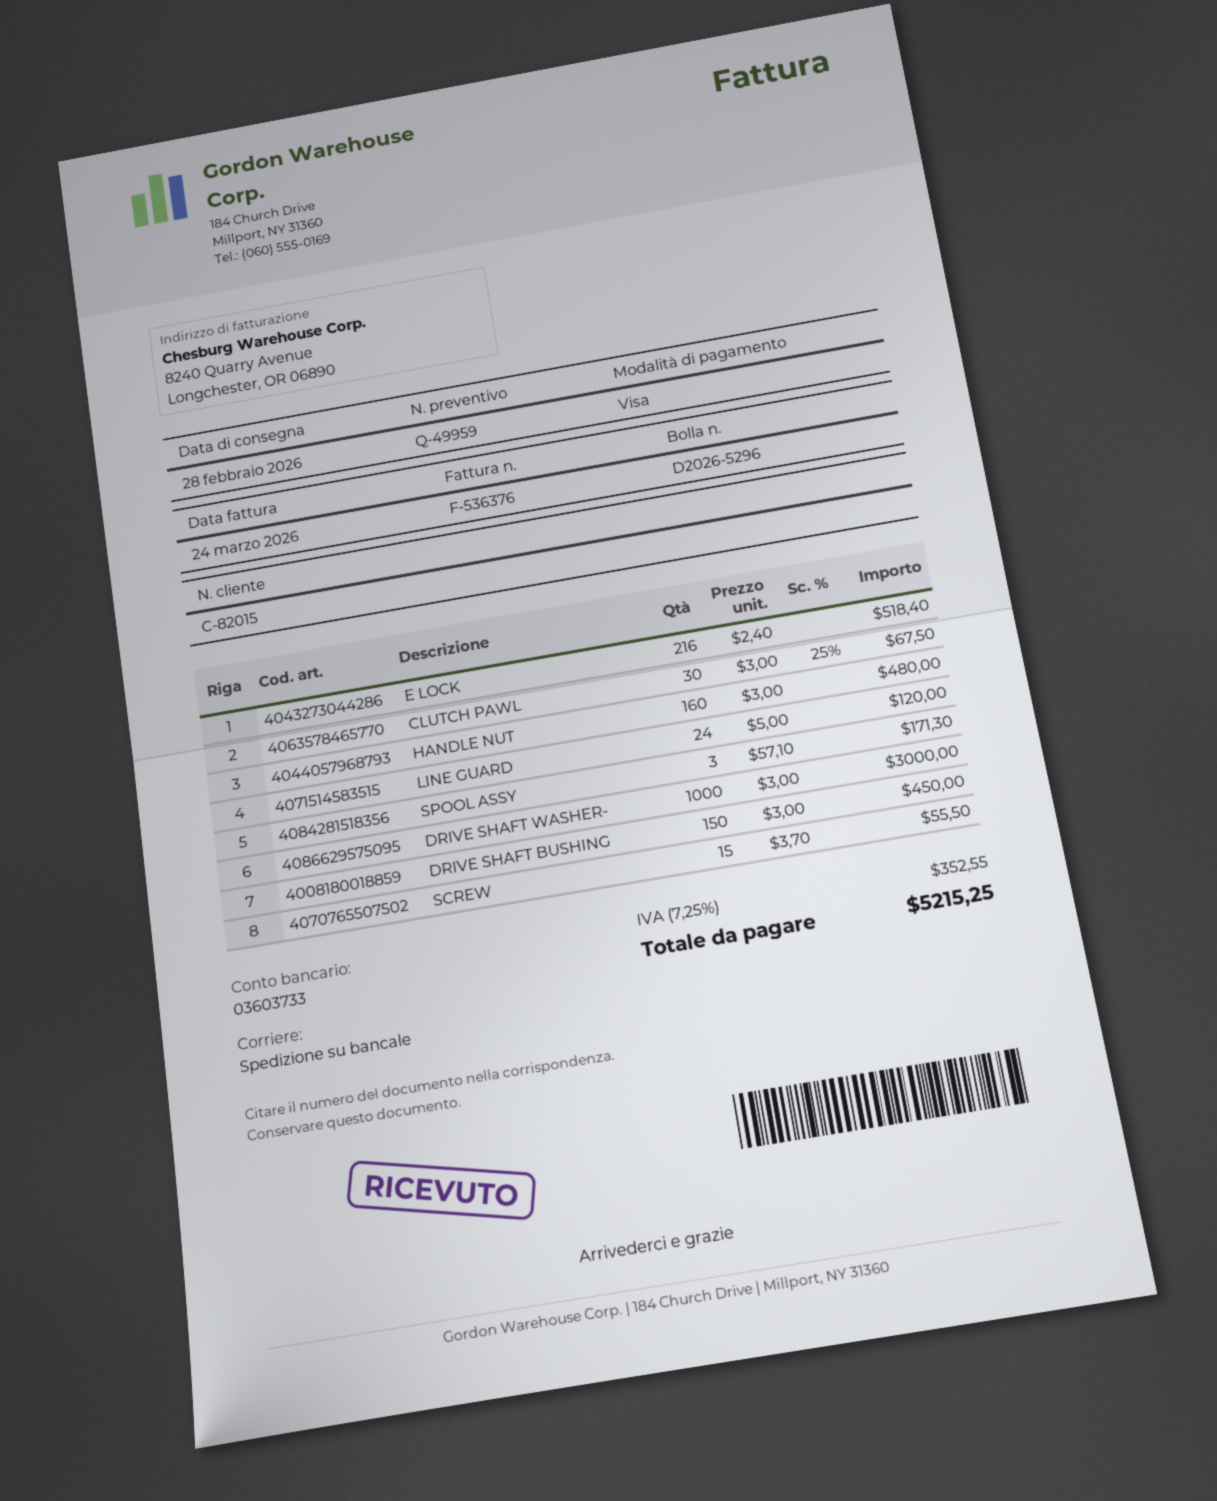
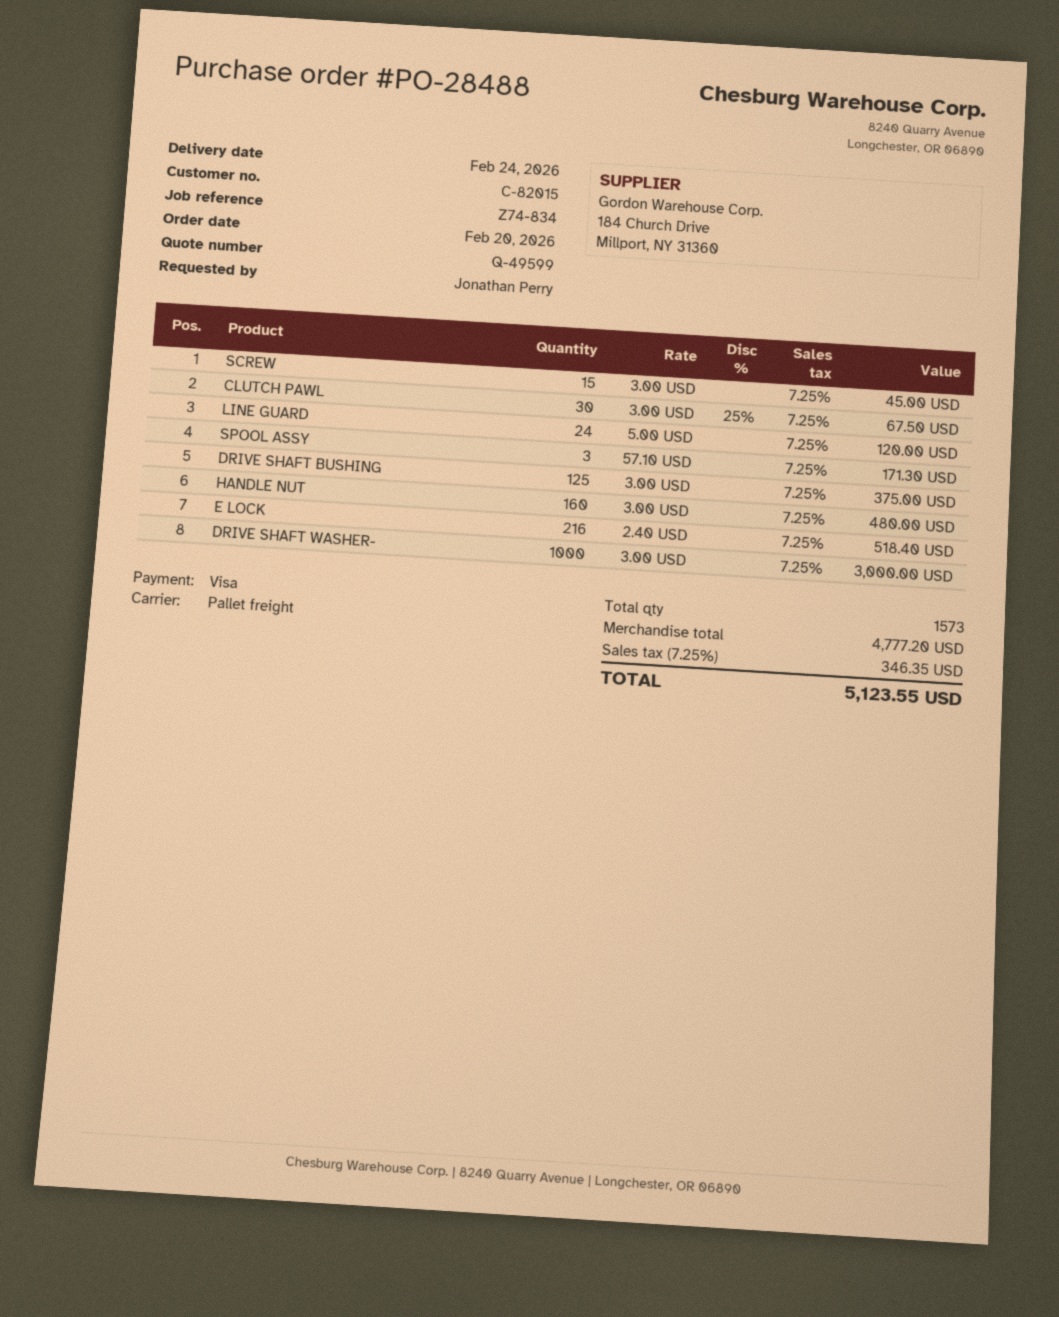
quote number: Q-49959 -> Q-49599
delivery date: 2026-02-28 -> 2026-02-24
DRIVE SHAFT BUSHING: 150 x 3.00 = 450.00 -> 125 x 3.00 = 375.00
SCREW: 15 x 3.70 = 55.50 -> 15 x 3.00 = 45.00
tax: 7.25% = 352.55 -> 7.25% = 346.35
total: 5215.25 -> 5123.55

